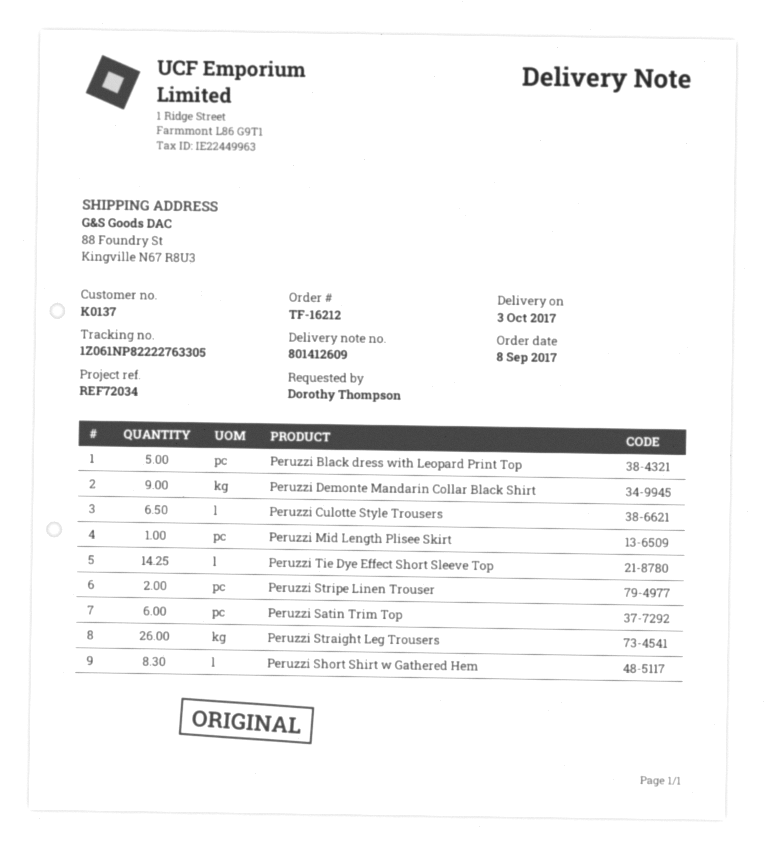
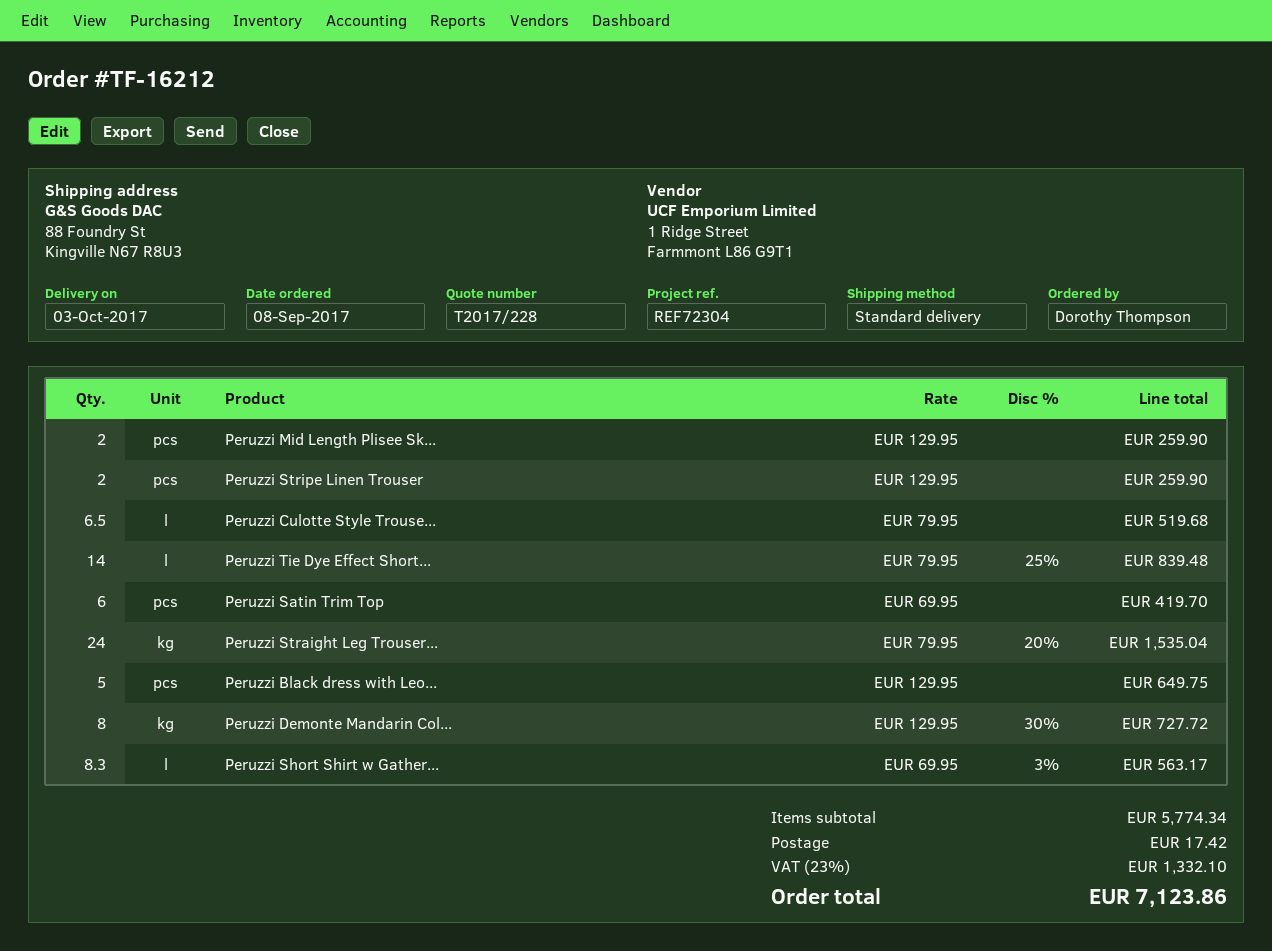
reference: REF72034 -> REF72304
Peruzzi Demonte Mandarin Collar Black Shirt: 9 -> 8
Peruzzi Mid Length Plisee Skirt: 1 -> 2
Peruzzi Tie Dye Effect Short Sleeve Top: 14.25 -> 14
Peruzzi Straight Leg Trousers: 26 -> 24

